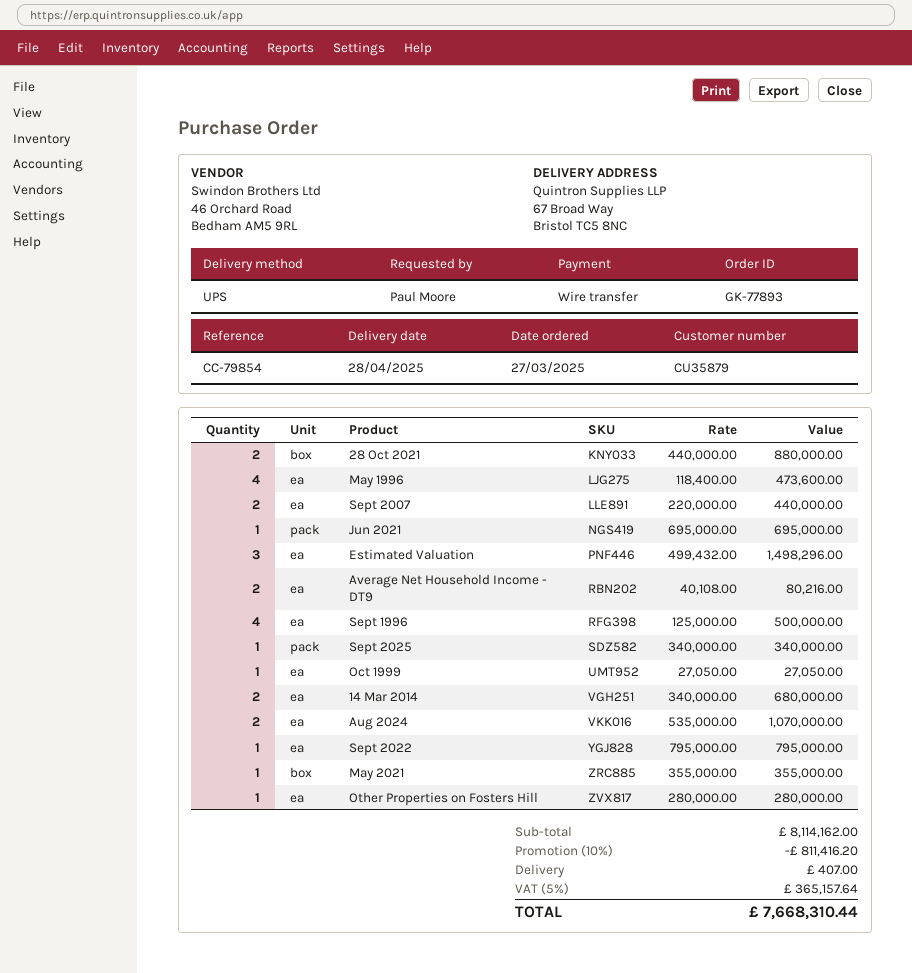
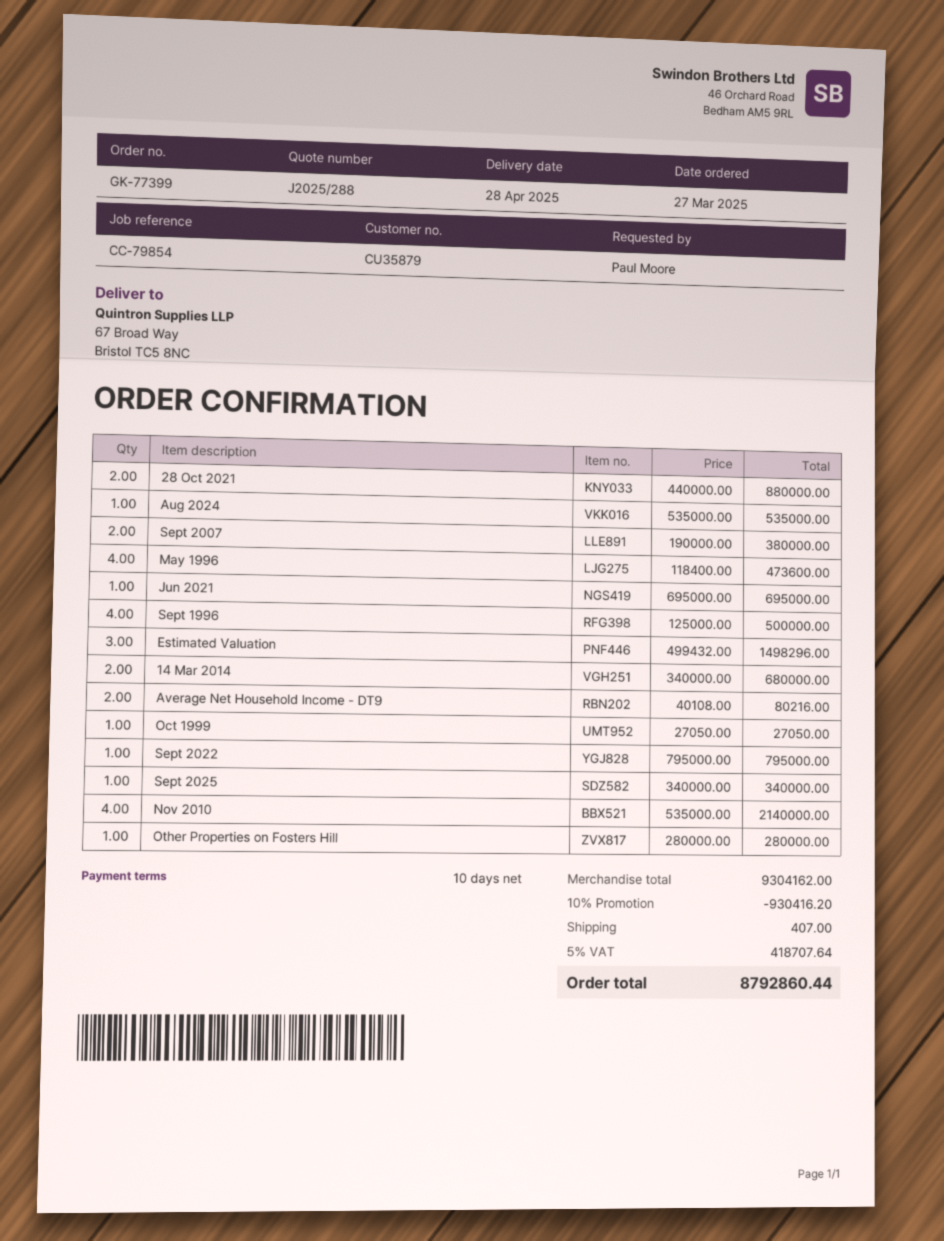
order number: GK-77893 -> GK-77399
Sept 2007: 2 x 220000.00 = 440000.00 -> 2 x 190000.00 = 380000.00
Aug 2024: 2 x 535000.00 = 1070000.00 -> 1 x 535000.00 = 535000.00
May 2021: 1 x 355000.00 = 355000.00 -> none
Nov 2010: none -> 4 x 535000.00 = 2140000.00
subtotal: 8114162.00 -> 9304162.00
discount: 10% = 811416.20 -> 10% = 930416.20
tax: 5% = 365157.64 -> 5% = 418707.64
total: 7668310.44 -> 8792860.44

